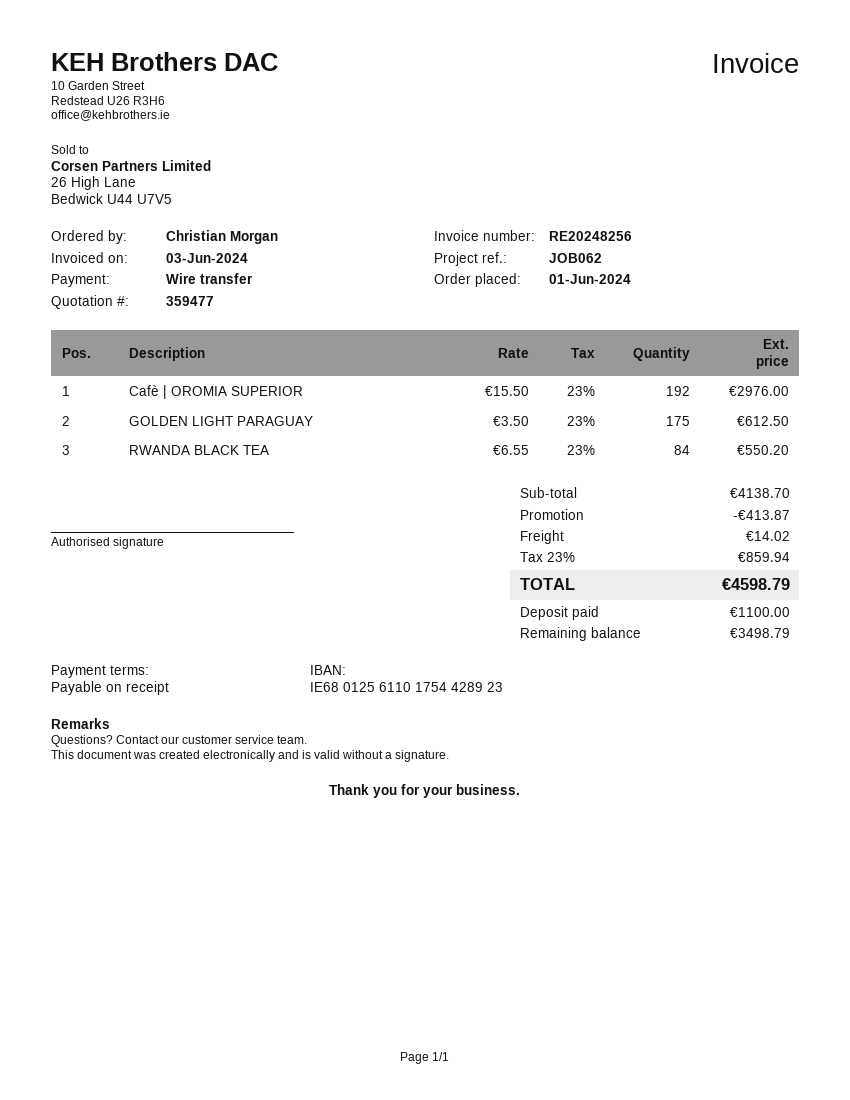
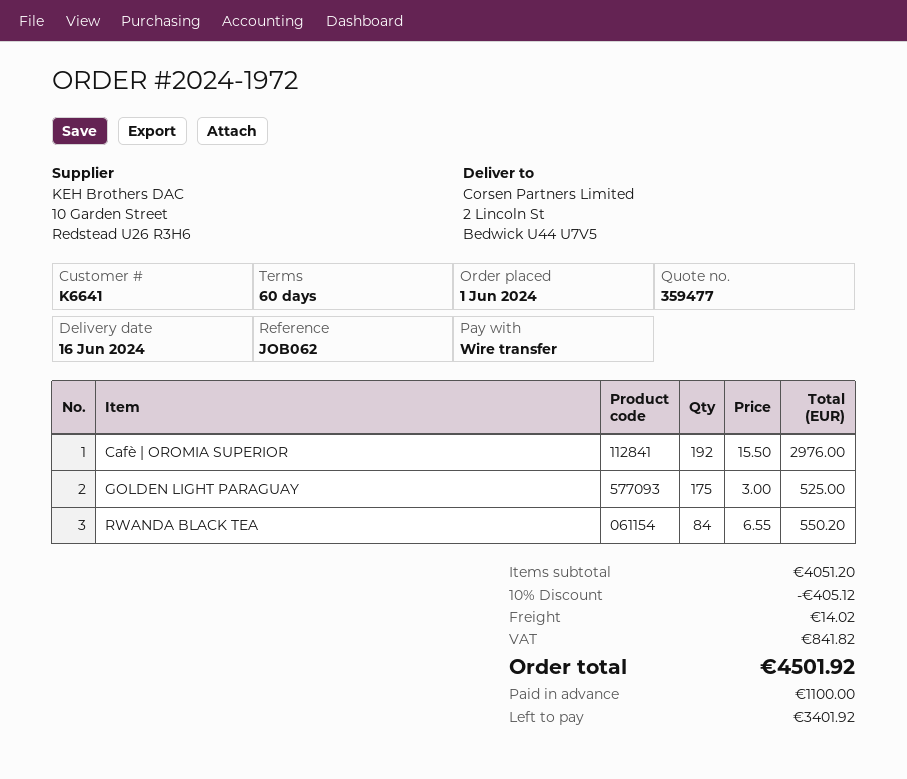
payment terms: on receipt -> 60 days
GOLDEN LIGHT PARAGUAY: 175 x 3.50 = 612.50 -> 175 x 3.00 = 525.00
subtotal: 4138.70 -> 4051.20
discount: 413.87 -> 405.12
tax: 859.94 -> 841.82
total: 4598.79 -> 4501.92
balance: 3498.79 -> 3401.92

